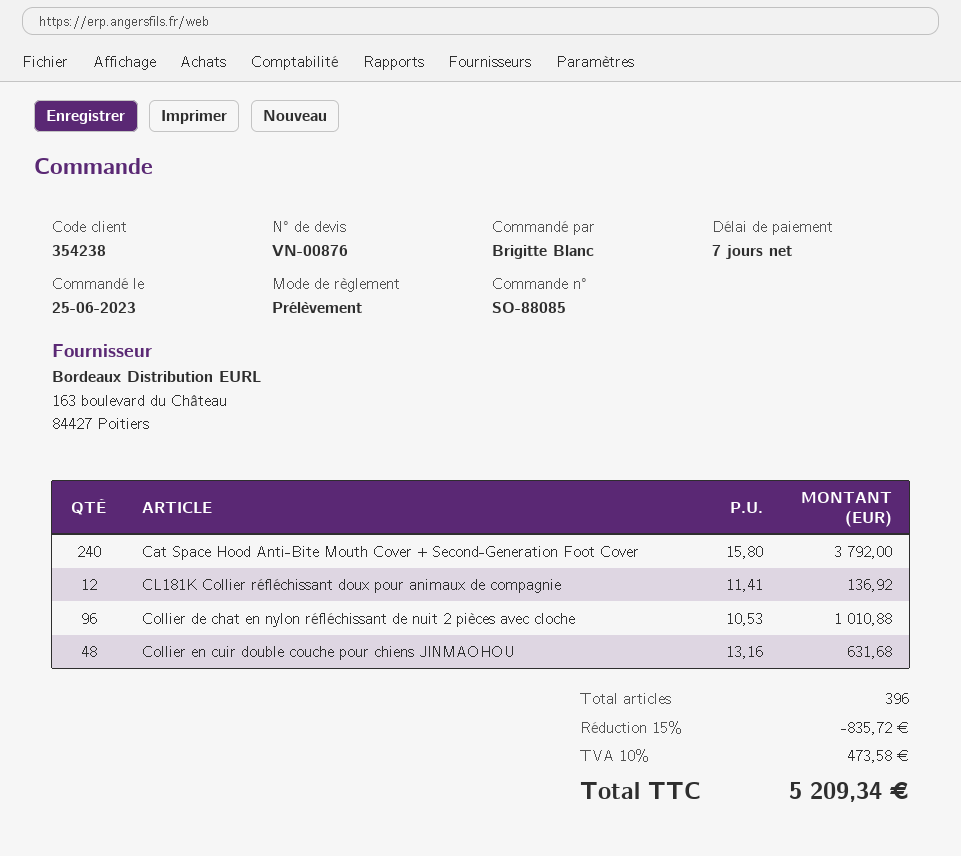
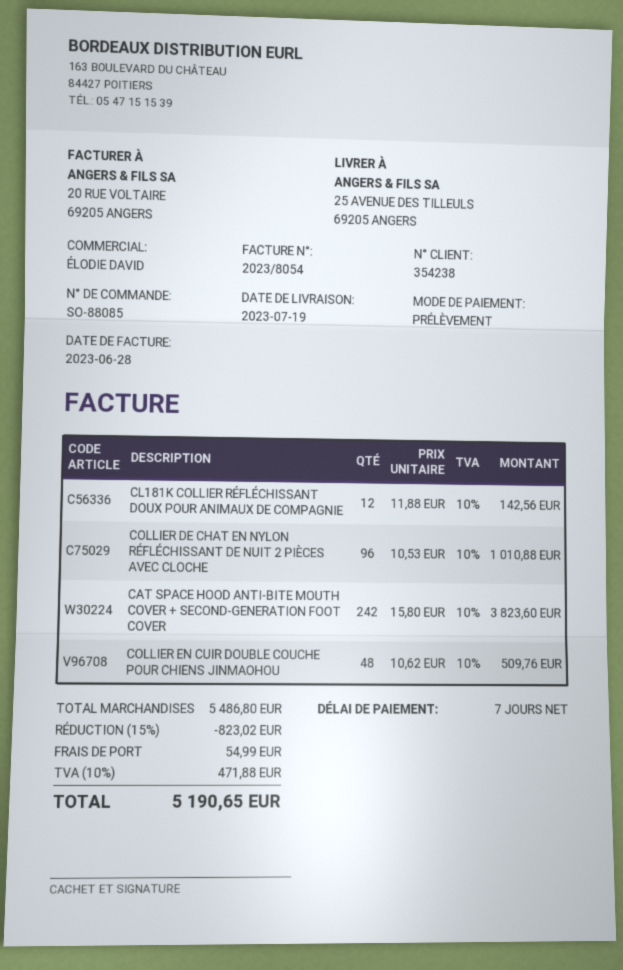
Cat Space Hood Anti-Bite Mouth Cover + Second-Generation Foot Cover: 240 x 15.80 = 3792.00 -> 242 x 15.80 = 3823.60
CL181K Collier réfléchissant doux pour animaux de compagnie: 12 x 11.41 = 136.92 -> 12 x 11.88 = 142.56
Collier en cuir double couche pour chiens JINMAOHOU: 48 x 13.16 = 631.68 -> 48 x 10.62 = 509.76
discount: 15% = 835.72 -> 15% = 823.02
shipping: none -> 54.99
tax: 10% = 473.58 -> 10% = 471.88
total: 5209.34 -> 5190.65

